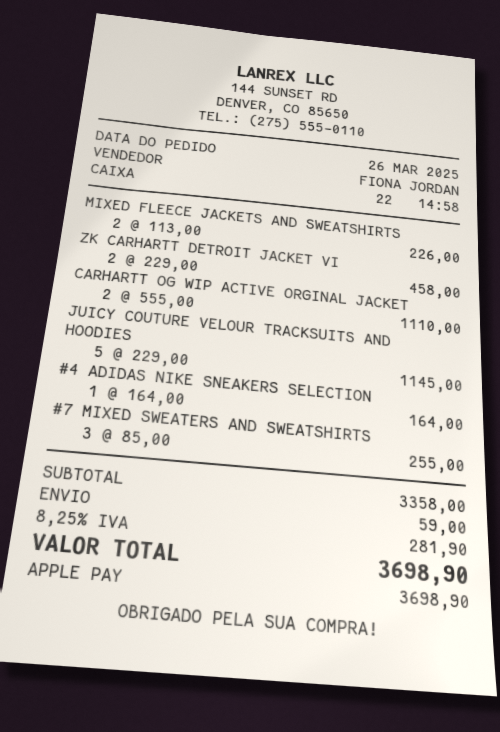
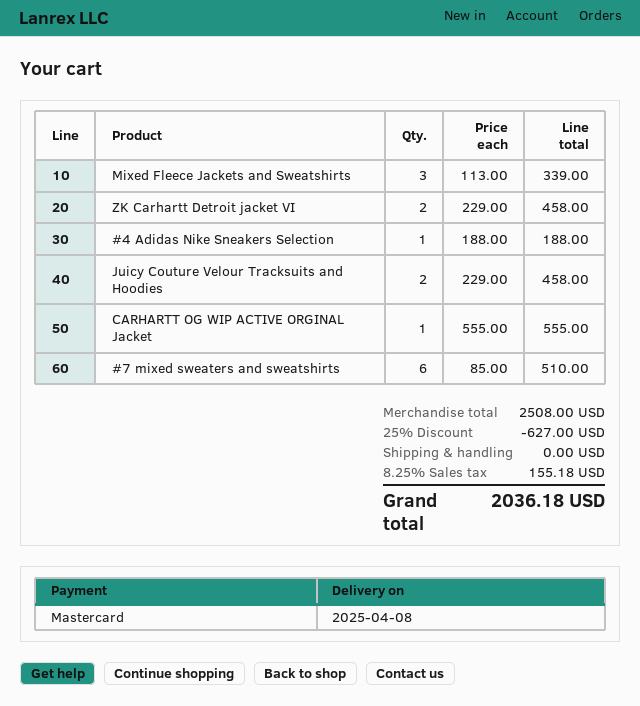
payment method: Apple Pay -> Mastercard
MIXED FLEECE JACKETS AND SWEATSHIRTS: 2 x 113.00 = 226.00 -> 3 x 113.00 = 339.00
CARHARTT OG WIP ACTIVE ORGINAL JACKET: 2 x 555.00 = 1110.00 -> 1 x 555.00 = 555.00
JUICY COUTURE VELOUR TRACKSUITS AND HOODIES: 5 x 229.00 = 1145.00 -> 2 x 229.00 = 458.00
#4 ADIDAS NIKE SNEAKERS SELECTION: 1 x 164.00 = 164.00 -> 1 x 188.00 = 188.00
#7 MIXED SWEATERS AND SWEATSHIRTS: 3 x 85.00 = 255.00 -> 6 x 85.00 = 510.00
subtotal: 3358.00 -> 2508.00
discount: none -> 25% = 627.00
shipping: 59.00 -> 0.00
tax: 8.25% = 281.90 -> 8.25% = 155.18
total: 3698.90 -> 2036.18

